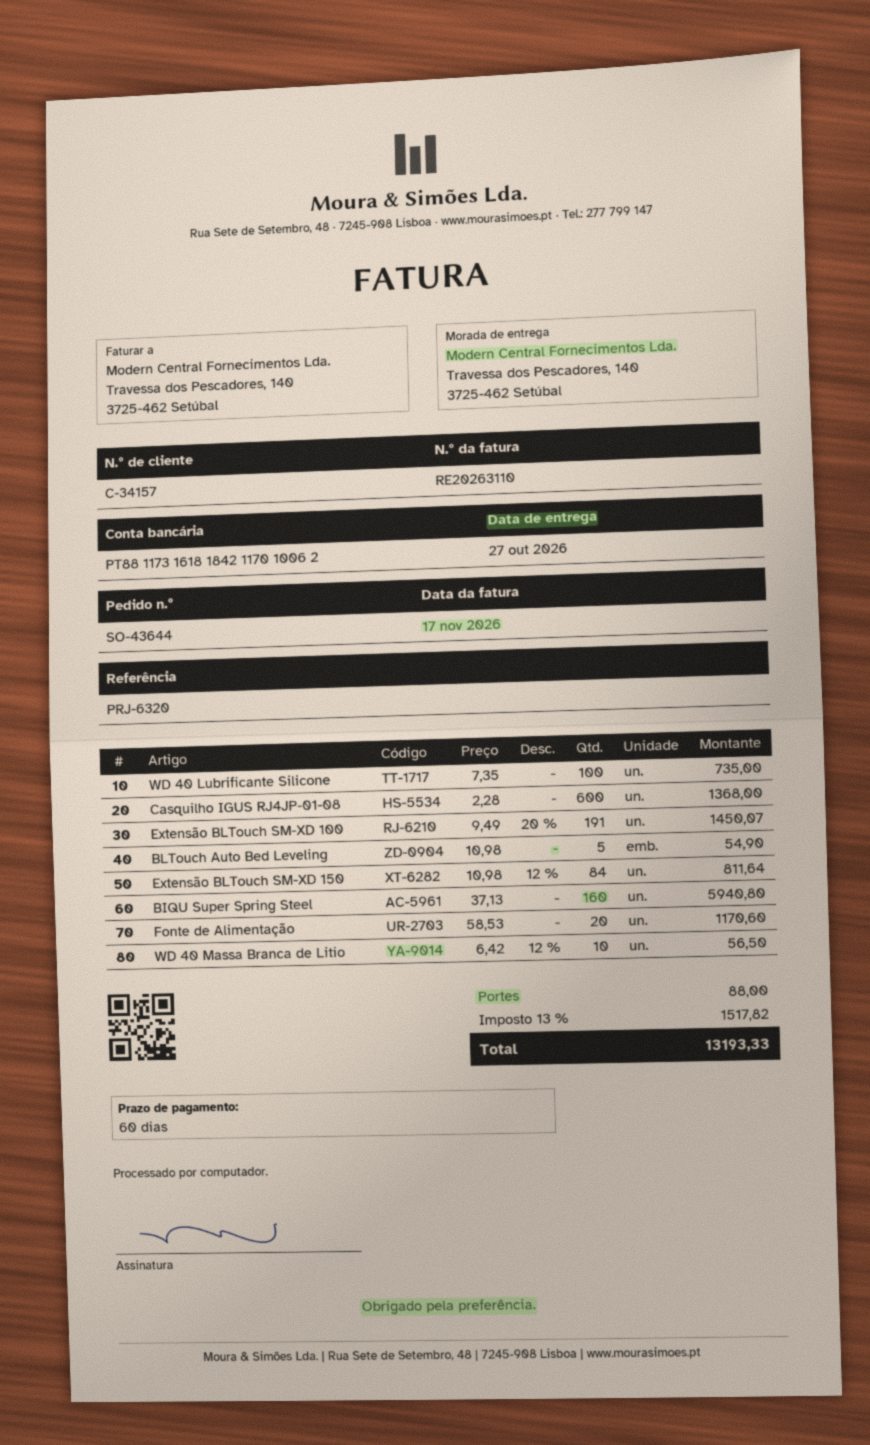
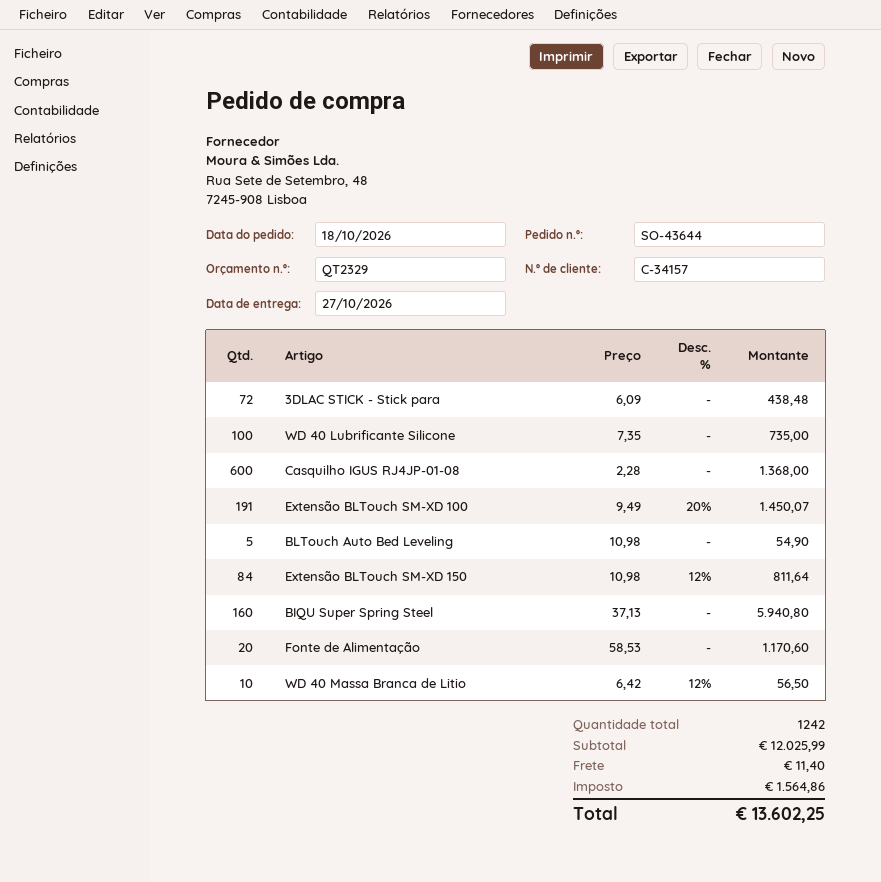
3DLAC STICK - Stick para: none -> 72 x 6.09 = 438.48
shipping: 88.00 -> 11.40
tax: 1517.82 -> 1564.86
total: 13193.33 -> 13602.25

